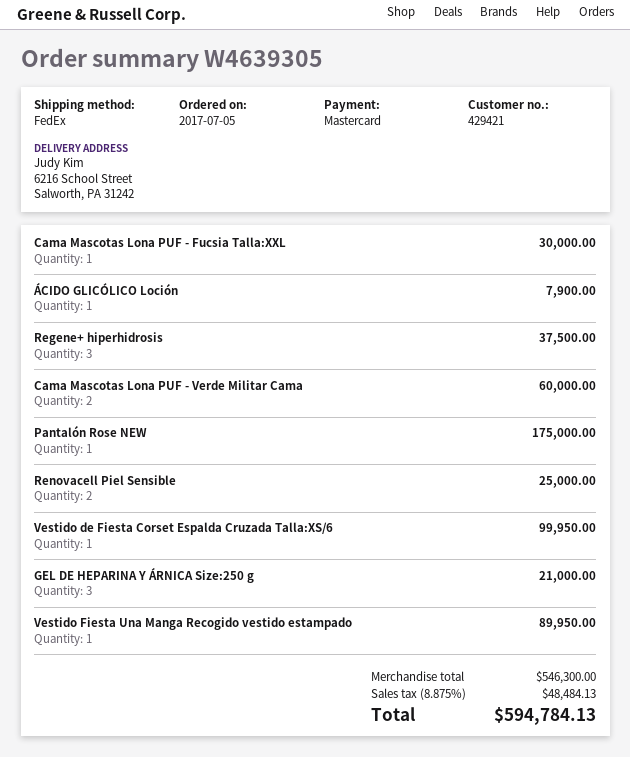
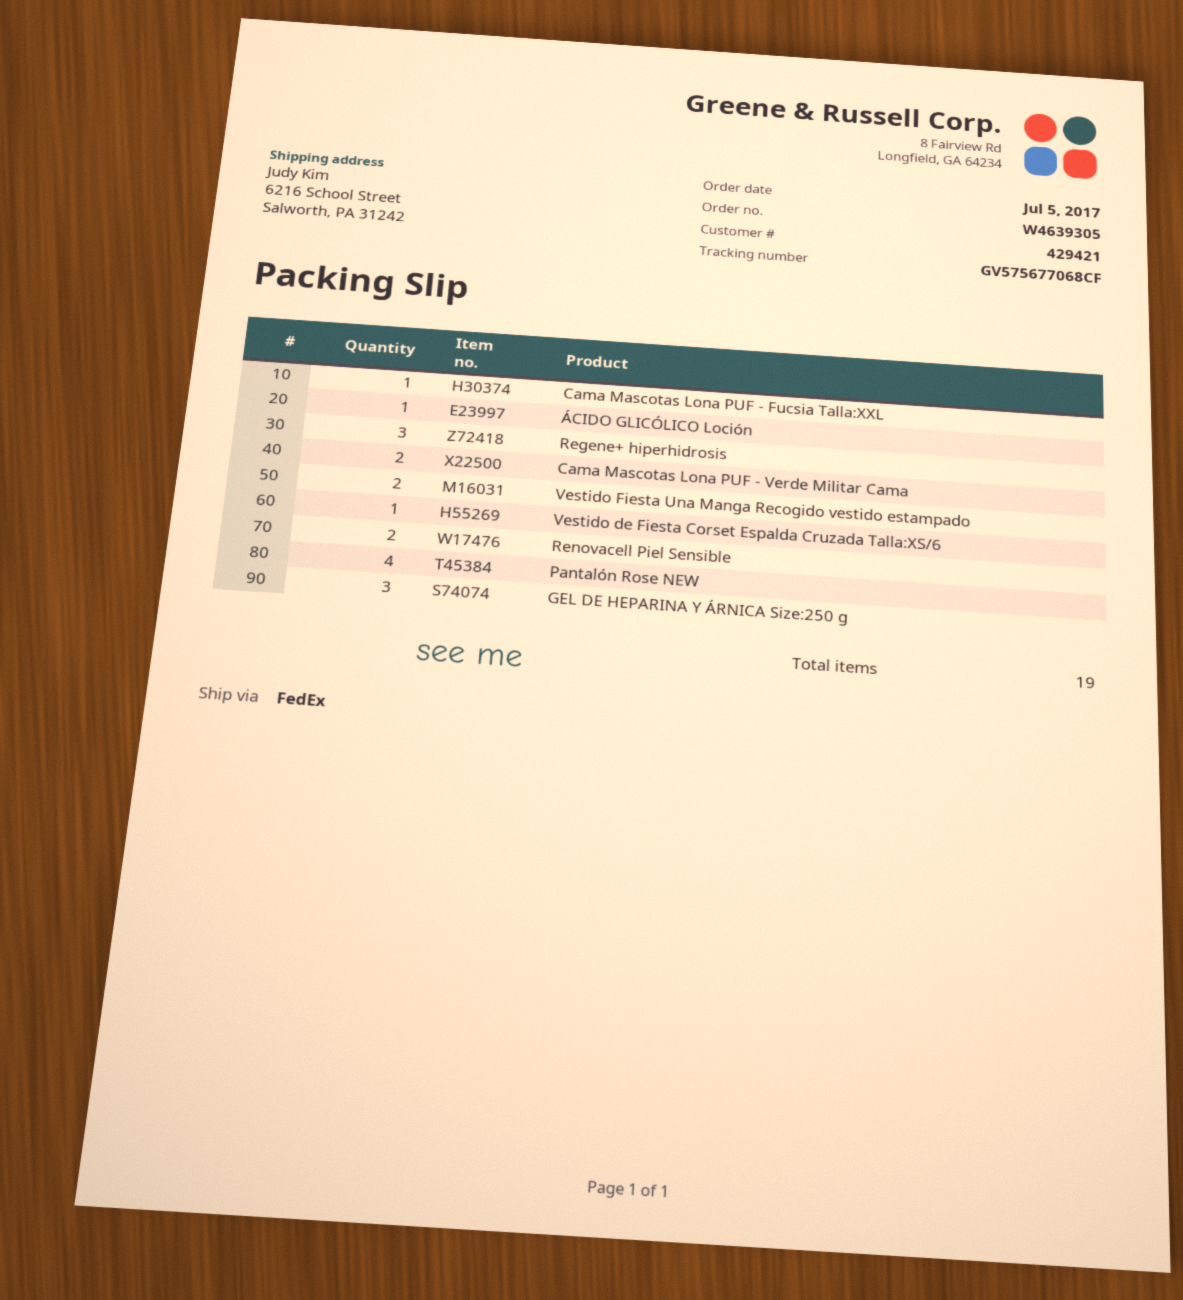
Pantalón Rose NEW: 1 -> 4
Vestido Fiesta Una Manga Recogido vestido estampado: 1 -> 2

